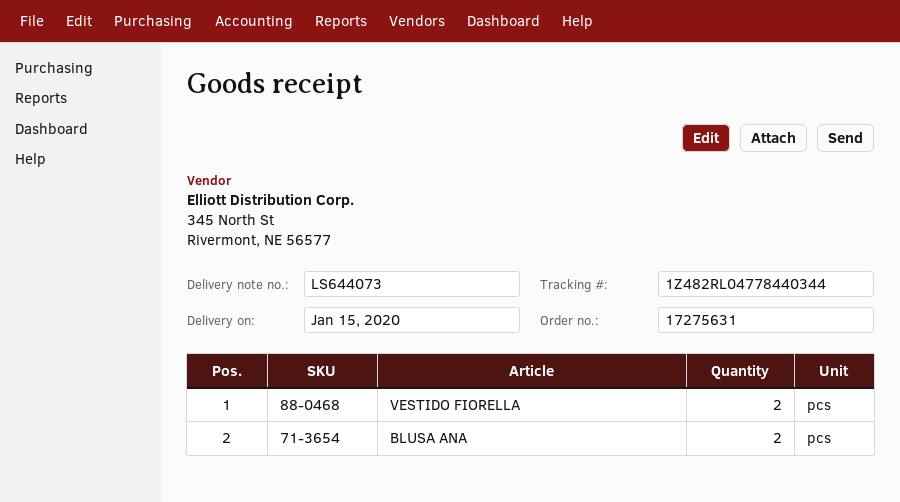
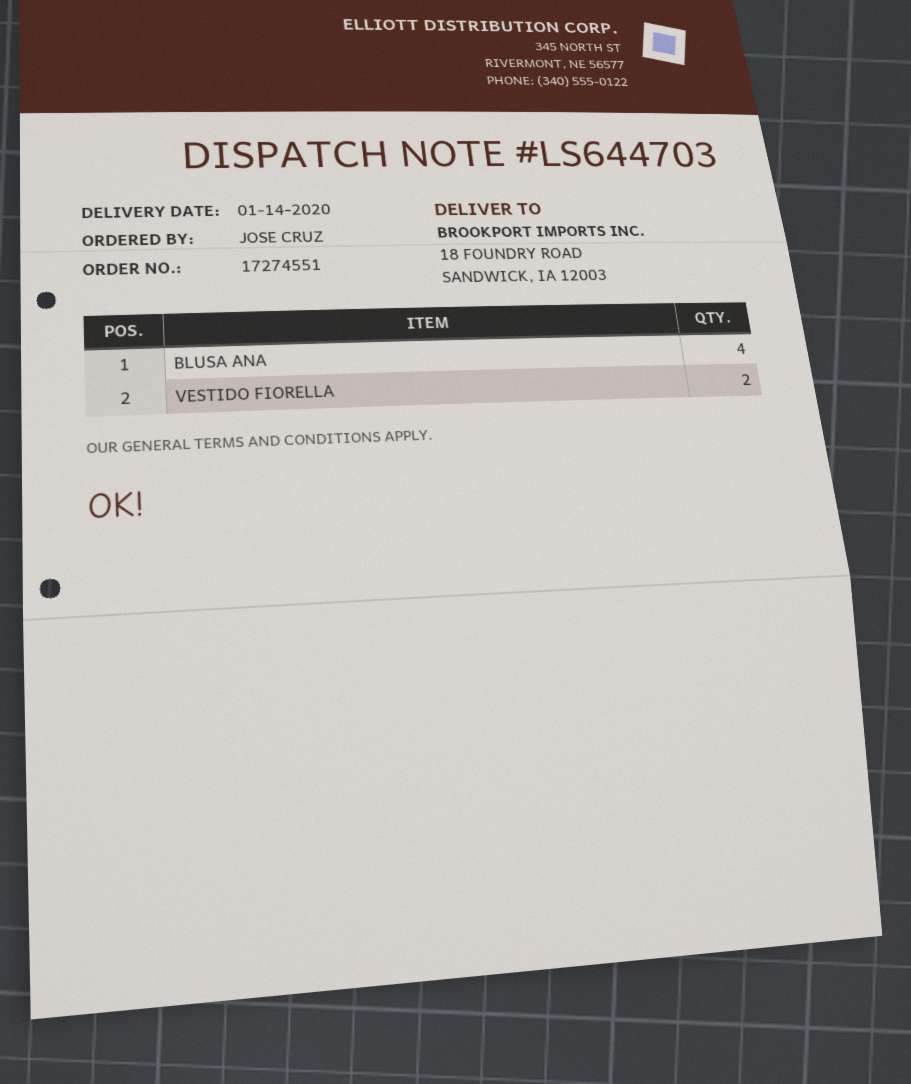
order number: 17275631 -> 17274551
delivery note number: LS644073 -> LS644703
delivery date: 2020-01-15 -> 2020-01-14
BLUSA ANA: 2 -> 4

